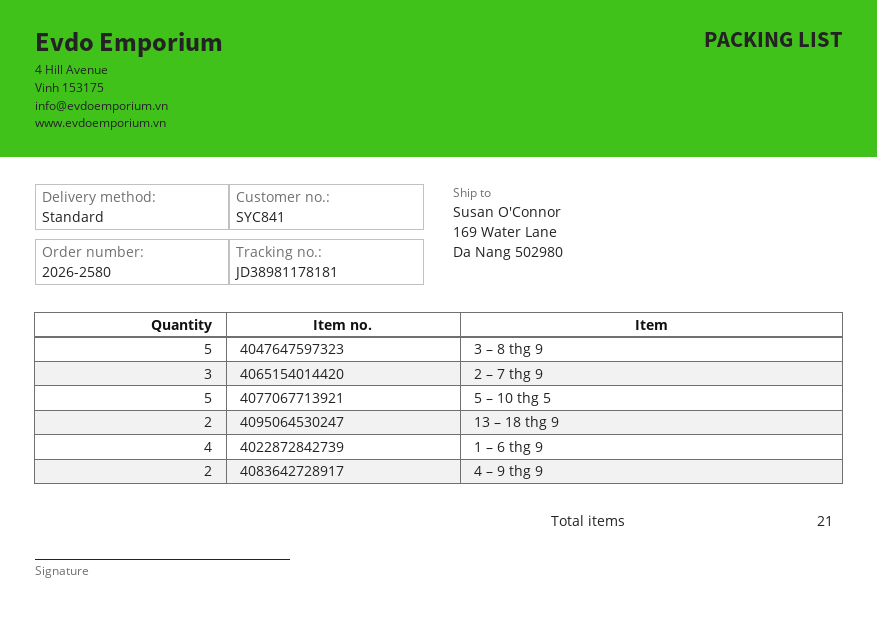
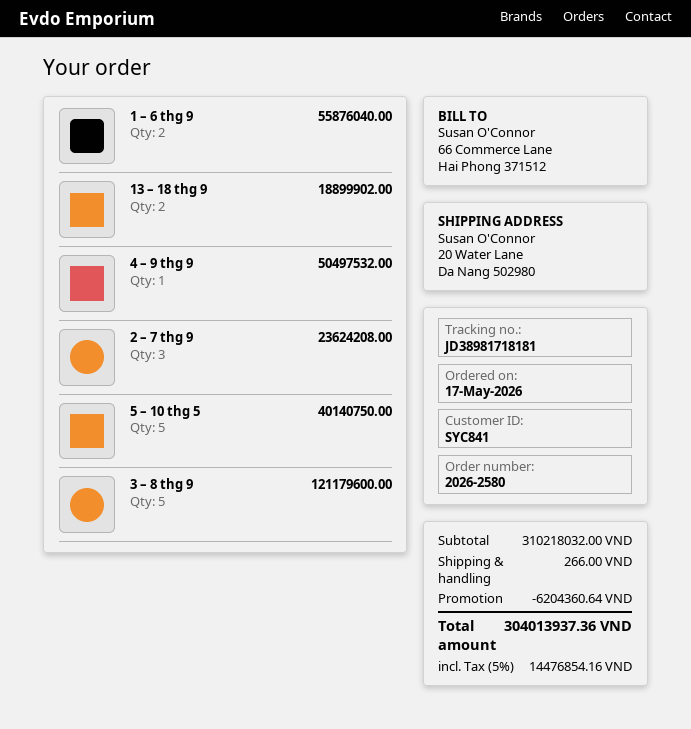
tracking number: JD38981178181 -> JD38981718181
ship to: 169 Water Lane, Da Nang 502980 -> 20 Water Lane, Da Nang 502980
1 – 6 thg 9: 4 -> 2
4 – 9 thg 9: 2 -> 1

